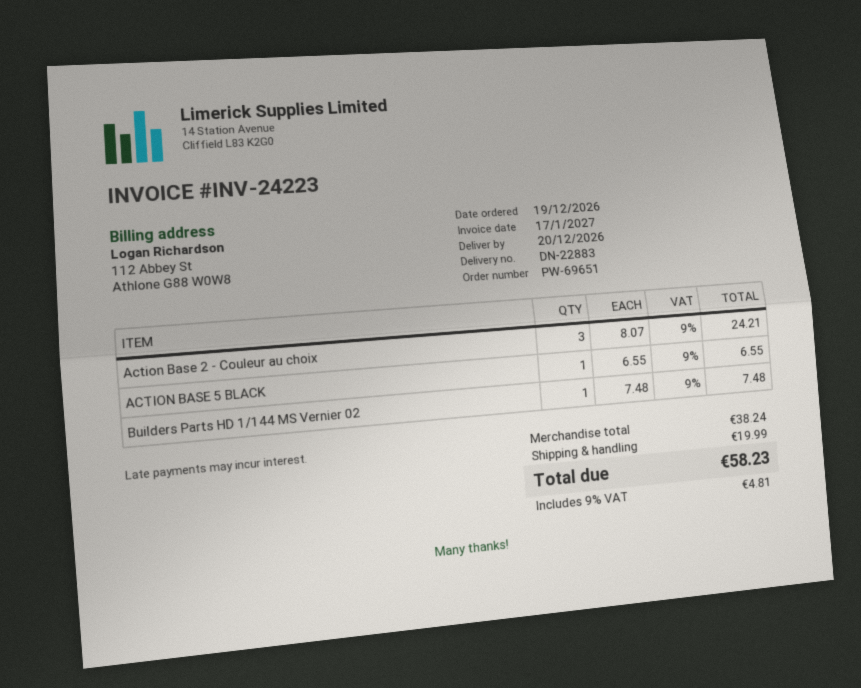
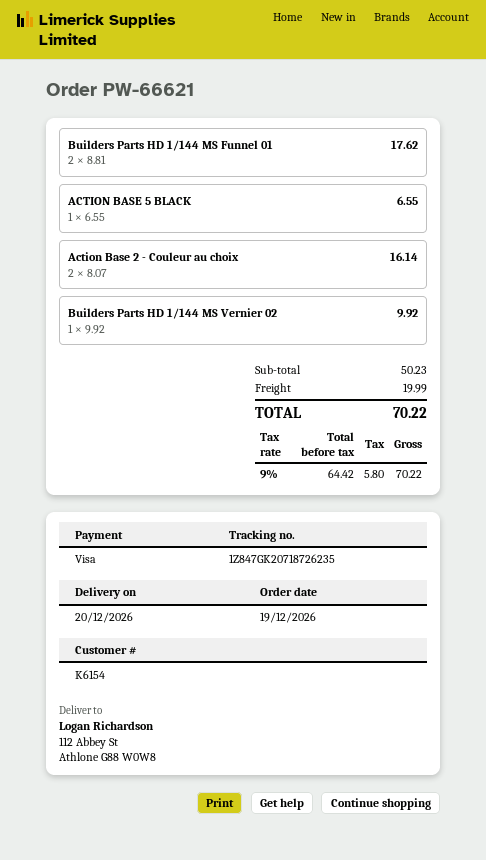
order number: PW-69651 -> PW-66621
Action Base 2 - Couleur au choix: 3 x 8.07 = 24.21 -> 2 x 8.07 = 16.14
Builders Parts HD 1/144 MS Vernier 02: 1 x 7.48 = 7.48 -> 1 x 9.92 = 9.92
Builders Parts HD 1/144 MS Funnel 01: none -> 2 x 8.81 = 17.62
subtotal: 38.24 -> 50.23
tax: 9% = 4.81 -> 9% = 5.80
total: 58.23 -> 70.22

